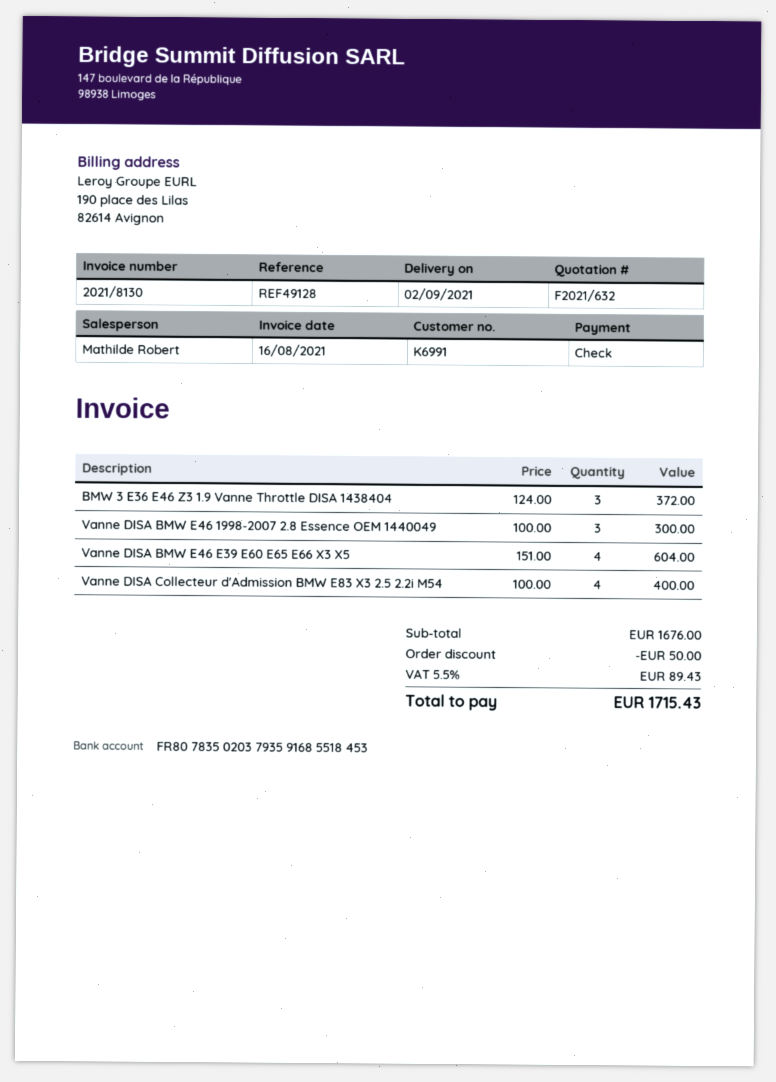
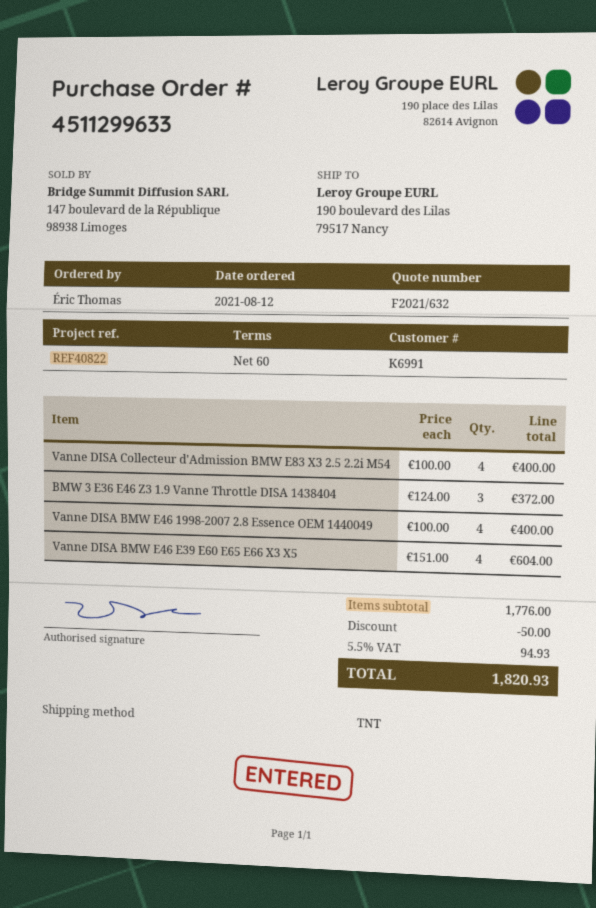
reference: REF49128 -> REF40822
Vanne DISA BMW E46 1998-2007 2.8 Essence OEM 1440049: 3 x 100.00 = 300.00 -> 4 x 100.00 = 400.00
subtotal: 1676.00 -> 1776.00
tax: 5.5% = 89.43 -> 5.5% = 94.93
total: 1715.43 -> 1820.93

